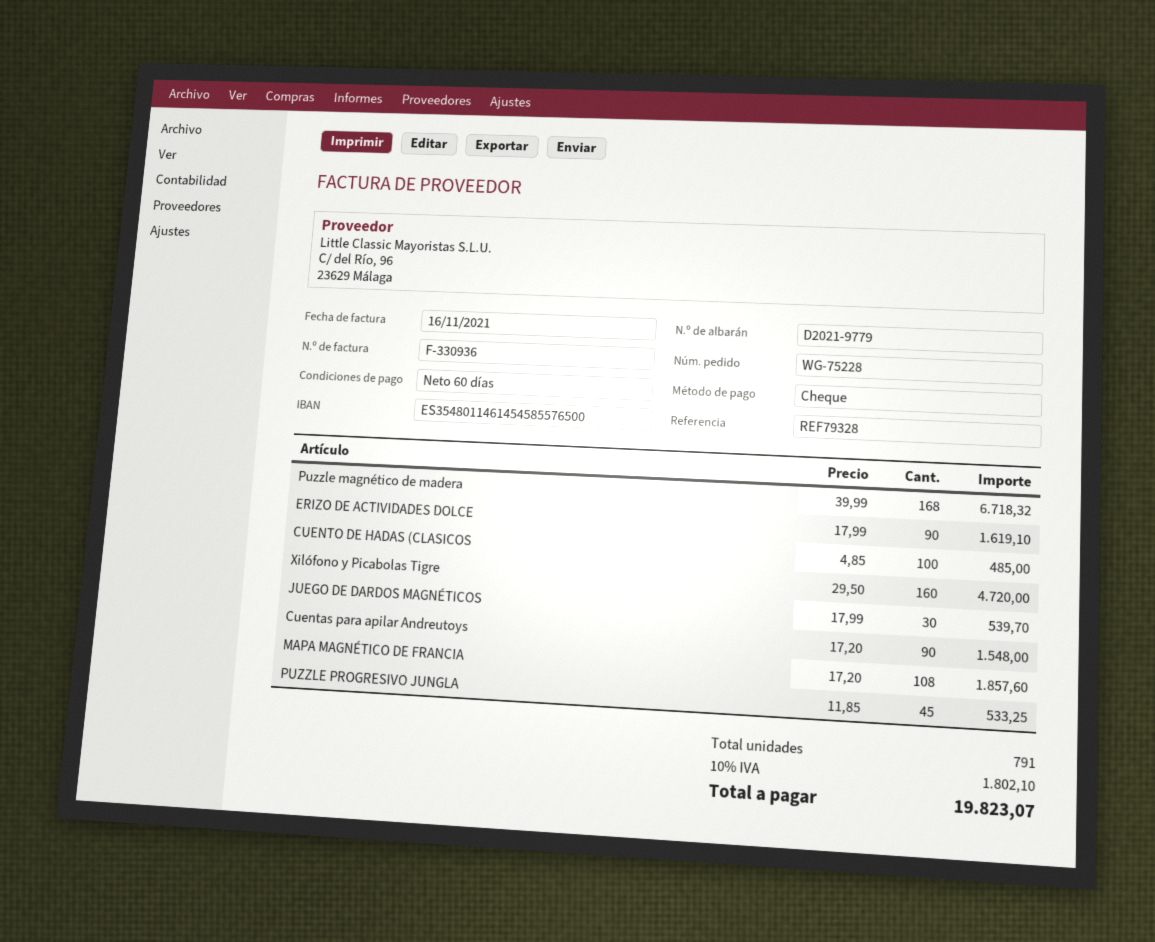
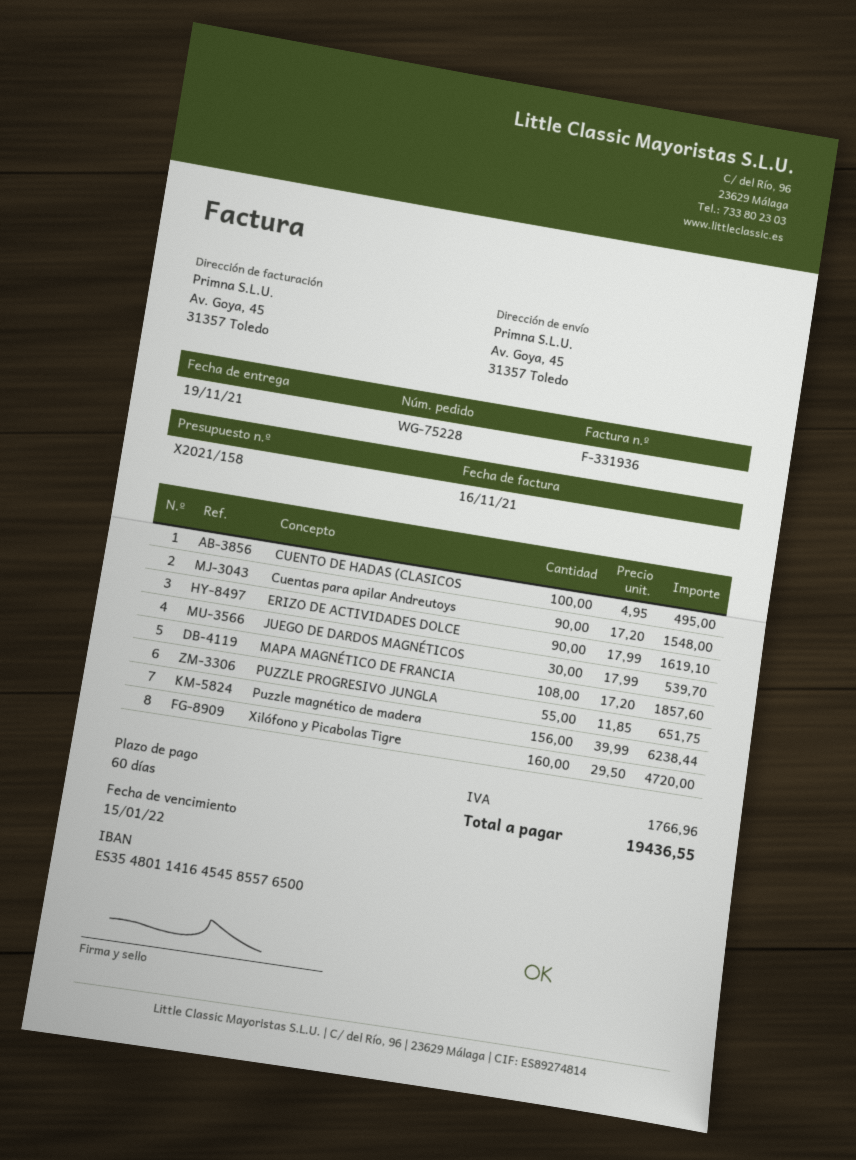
invoice number: F-330936 -> F-331936
bank account: ES3548011461454585576500 -> ES3548011416454585576500
Puzzle magnético de madera: 168 x 39.99 = 6718.32 -> 156 x 39.99 = 6238.44
CUENTO DE HADAS (CLASICOS: 100 x 4.85 = 485.00 -> 100 x 4.95 = 495.00
PUZZLE PROGRESIVO JUNGLA: 45 x 11.85 = 533.25 -> 55 x 11.85 = 651.75
tax: 1802.10 -> 1766.96
total: 19823.07 -> 19436.55

